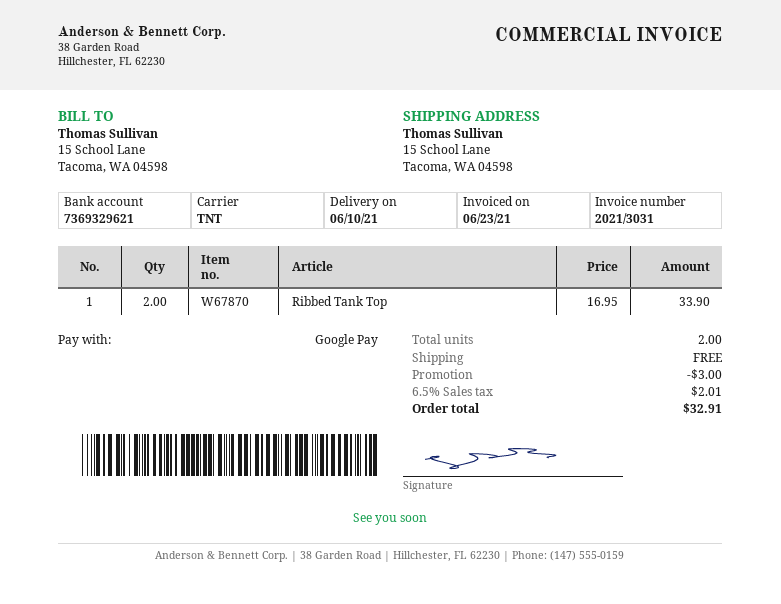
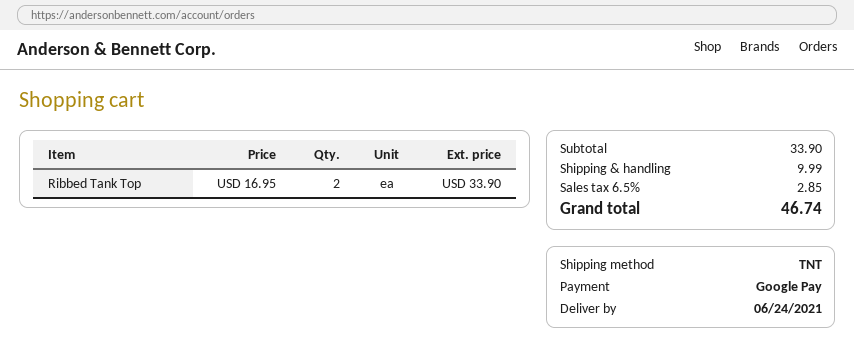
delivery date: 2021-06-10 -> 2021-06-24
discount: 3.00 -> none
shipping: 0.00 -> 9.99
tax: 6.5% = 2.01 -> 6.5% = 2.85
total: 32.91 -> 46.74

